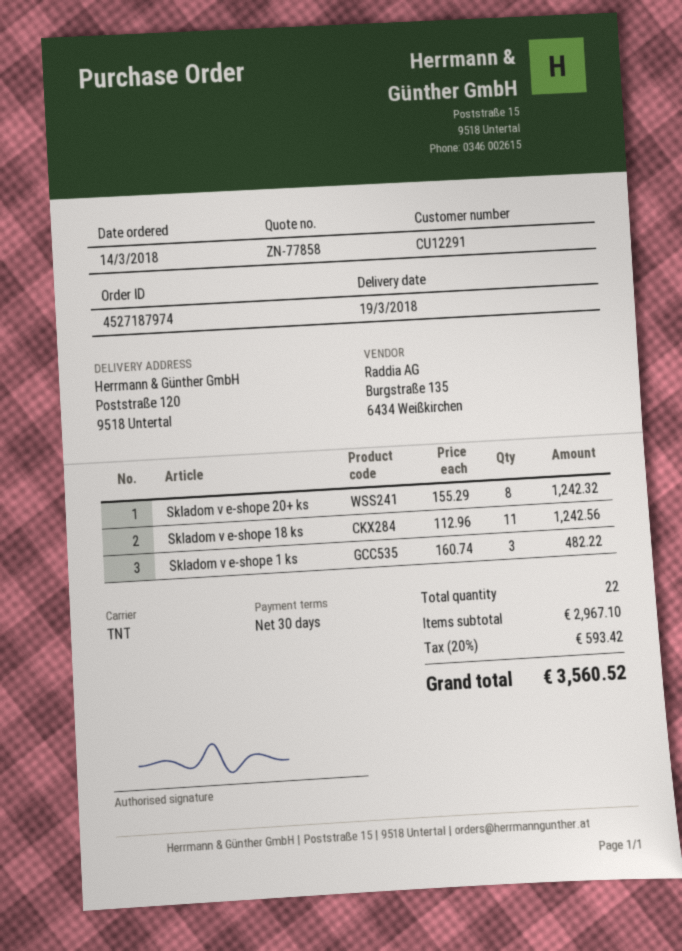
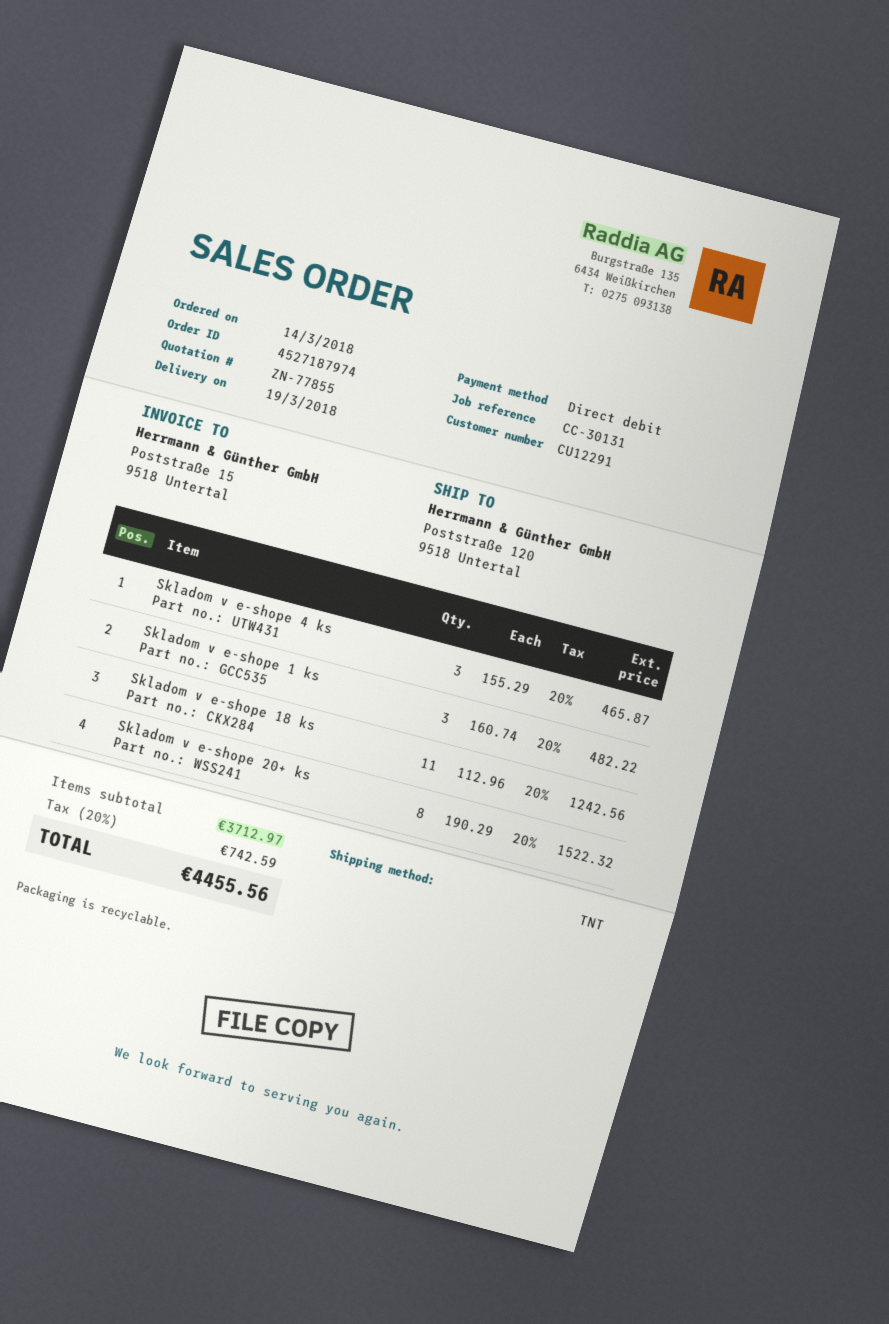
quote number: ZN-77858 -> ZN-77855
Skladom v e-shope 20+ ks: 8 x 155.29 = 1242.32 -> 8 x 190.29 = 1522.32
Skladom v e-shope 4 ks: none -> 3 x 155.29 = 465.87
subtotal: 2967.10 -> 3712.97
tax: 20% = 593.42 -> 20% = 742.59
total: 3560.52 -> 4455.56

